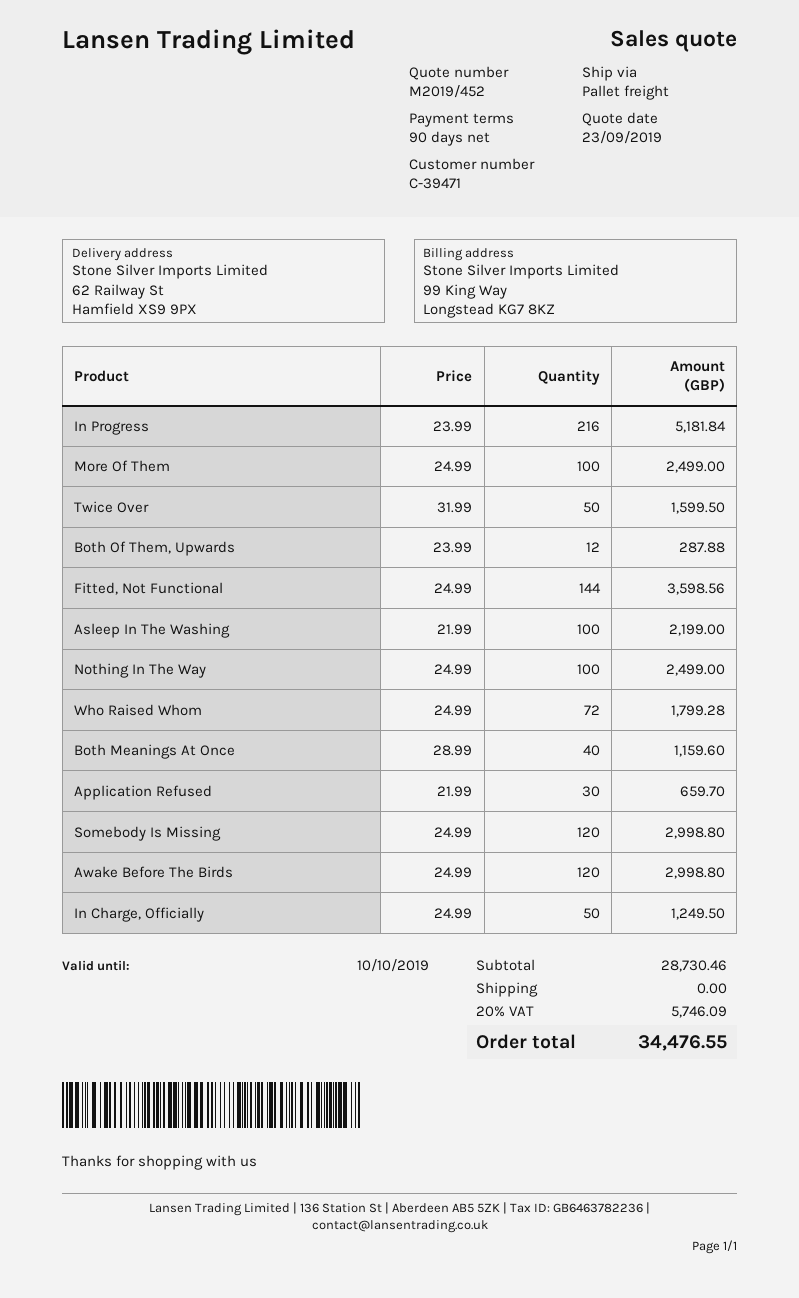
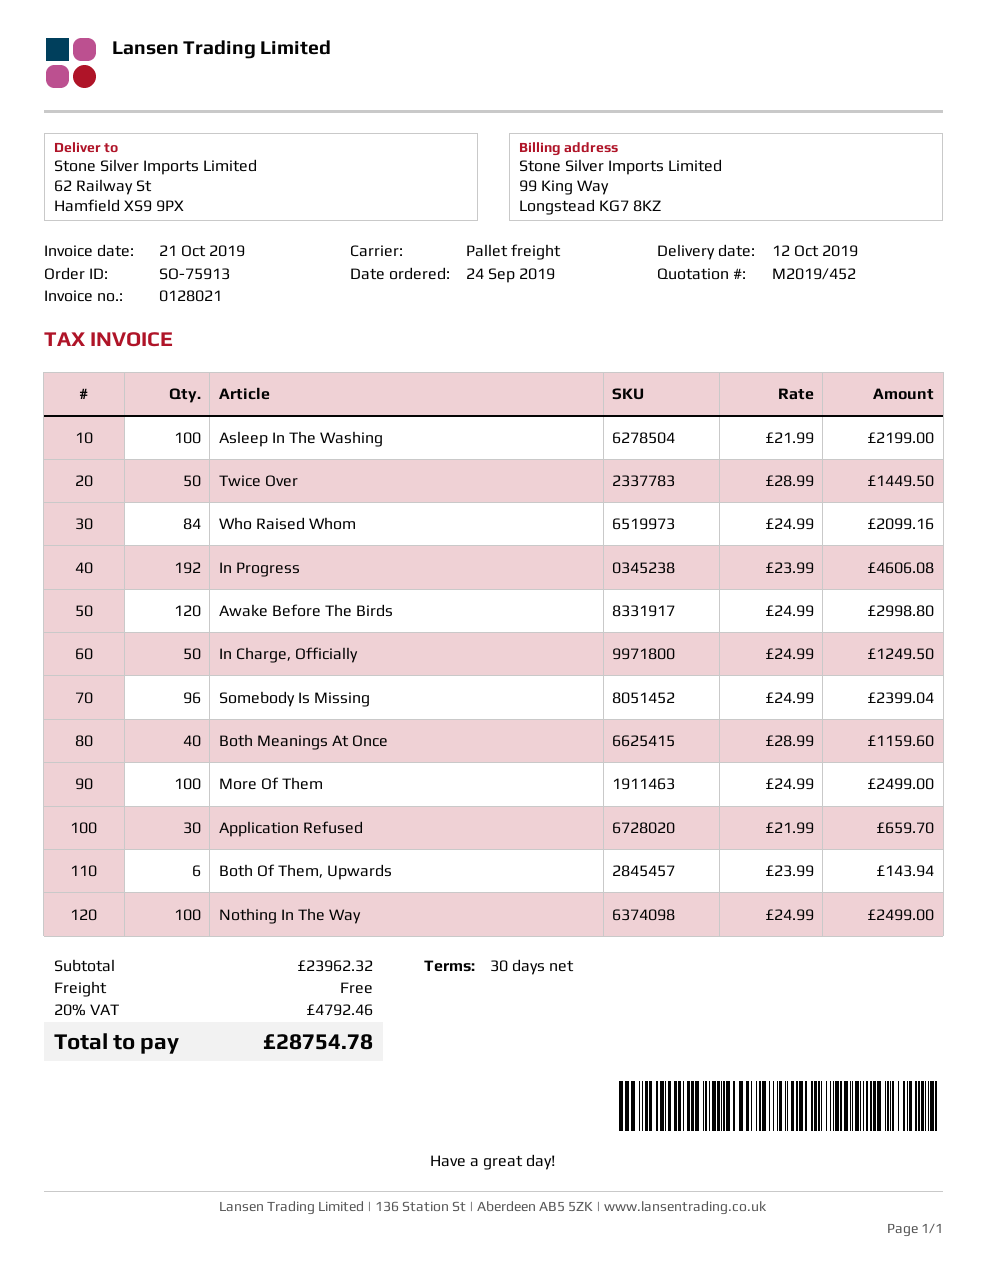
payment terms: 90 days -> 30 days
In Progress: 216 x 23.99 = 5181.84 -> 192 x 23.99 = 4606.08
Twice Over: 50 x 31.99 = 1599.50 -> 50 x 28.99 = 1449.50
Both Of Them, Upwards: 12 x 23.99 = 287.88 -> 6 x 23.99 = 143.94
Fitted, Not Functional: 144 x 24.99 = 3598.56 -> none
Who Raised Whom: 72 x 24.99 = 1799.28 -> 84 x 24.99 = 2099.16
Somebody Is Missing: 120 x 24.99 = 2998.80 -> 96 x 24.99 = 2399.04
subtotal: 28730.46 -> 23962.32
tax: 20% = 5746.09 -> 20% = 4792.46
total: 34476.55 -> 28754.78

